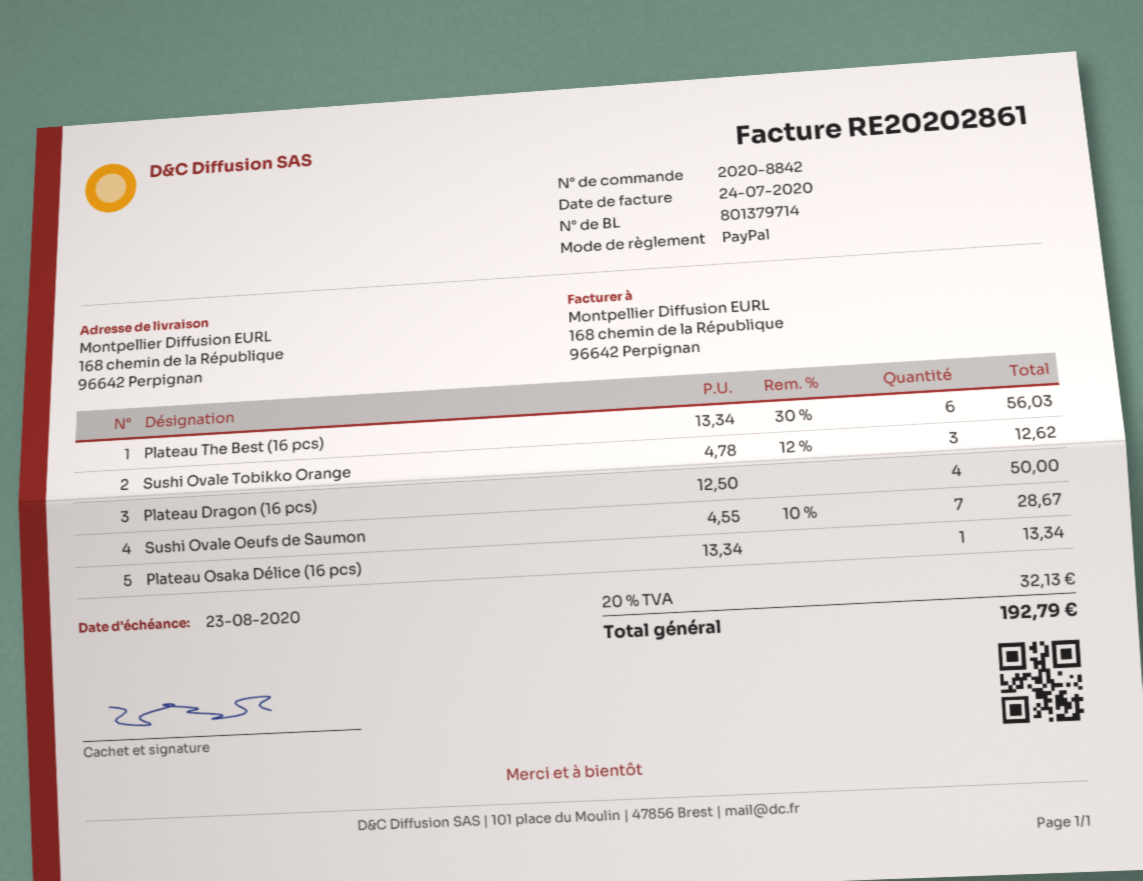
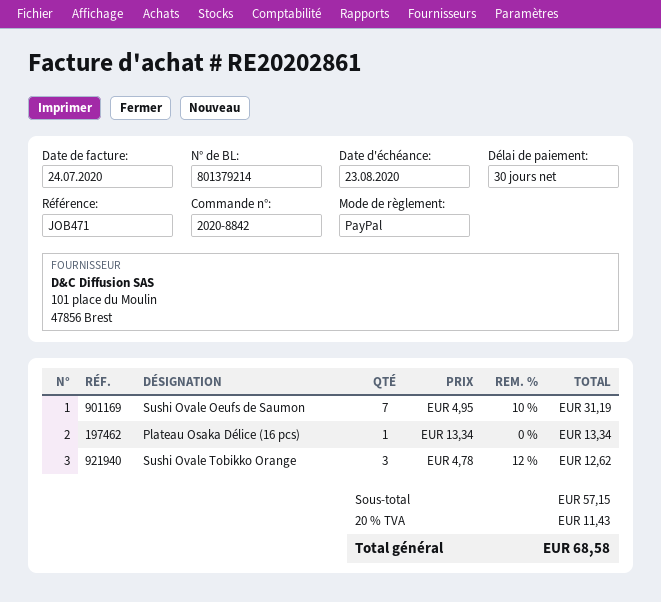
delivery note number: 801379714 -> 801379214
Plateau The Best (16 pcs): 6 x 13.34 - 30% = 56.03 -> none
Plateau Dragon (16 pcs): 4 x 12.50 = 50.00 -> none
Sushi Ovale Oeufs de Saumon: 7 x 4.55 - 10% = 28.67 -> 7 x 4.95 - 10% = 31.19
tax: 20% = 32.13 -> 20% = 11.43
total: 192.79 -> 68.58

